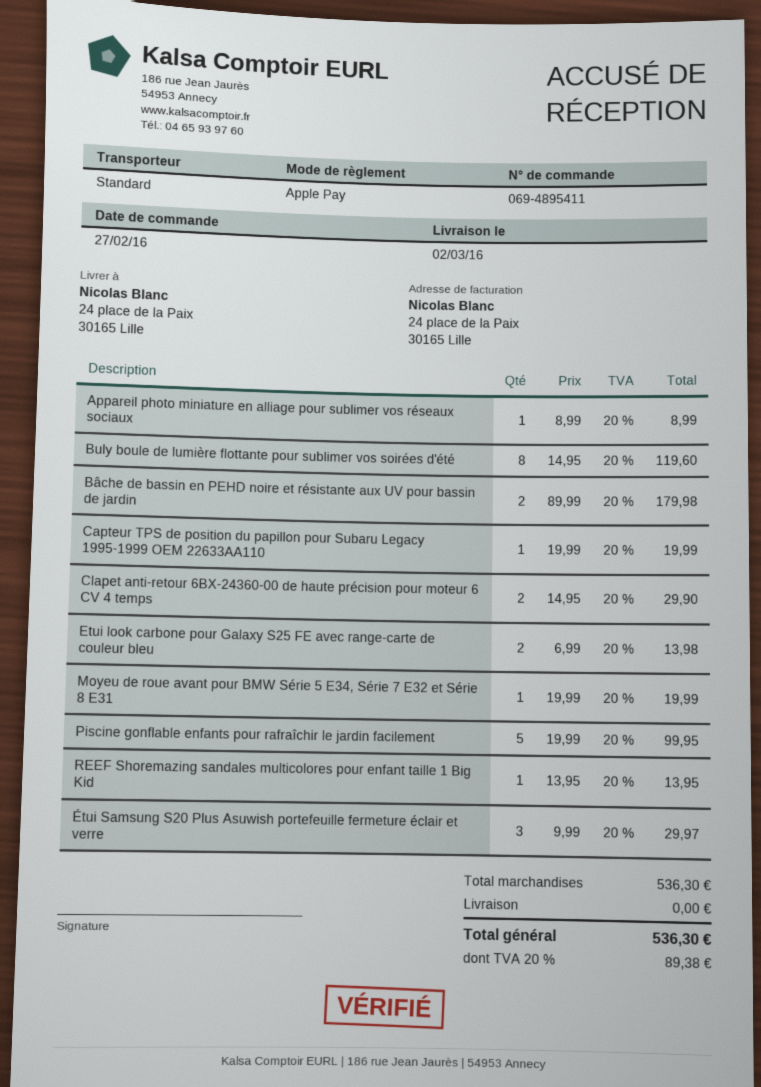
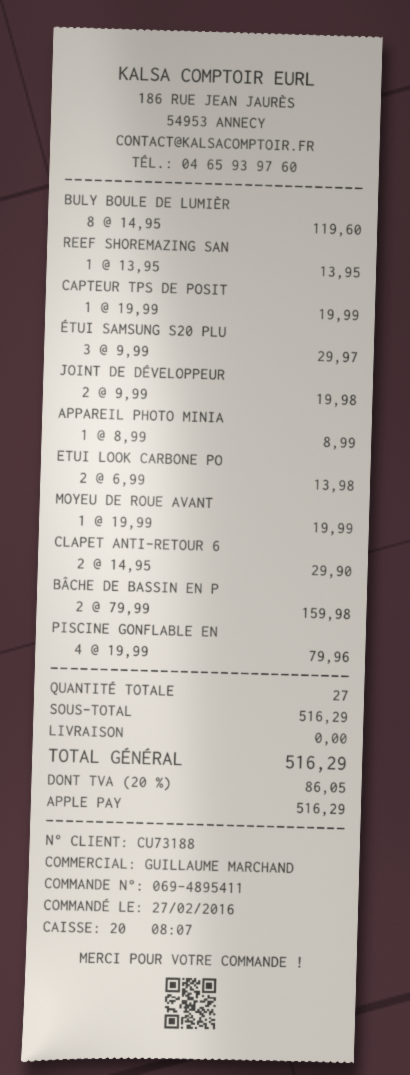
Bâche de bassin en PEHD noire et résistante aux UV pour bassin de jardin: 2 x 89.99 = 179.98 -> 2 x 79.99 = 159.98
Piscine gonflable enfants pour rafraîchir le jardin facilement: 5 x 19.99 = 99.95 -> 4 x 19.99 = 79.96
JOINT DE DÉVELOPPEUR: none -> 2 x 9.99 = 19.98
subtotal: 536.30 -> 516.29
tax: 20% = 89.38 -> 20% = 86.05
total: 536.30 -> 516.29

